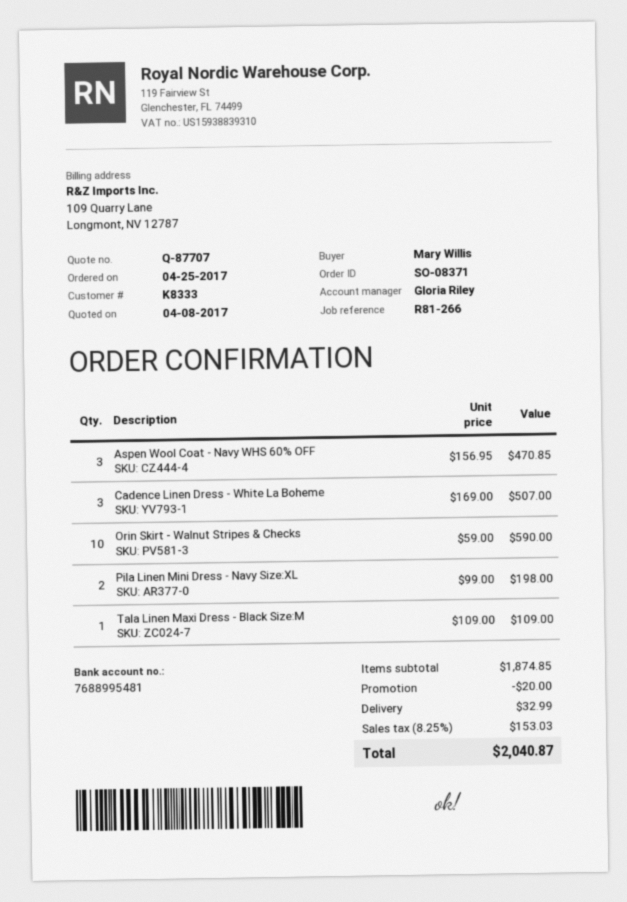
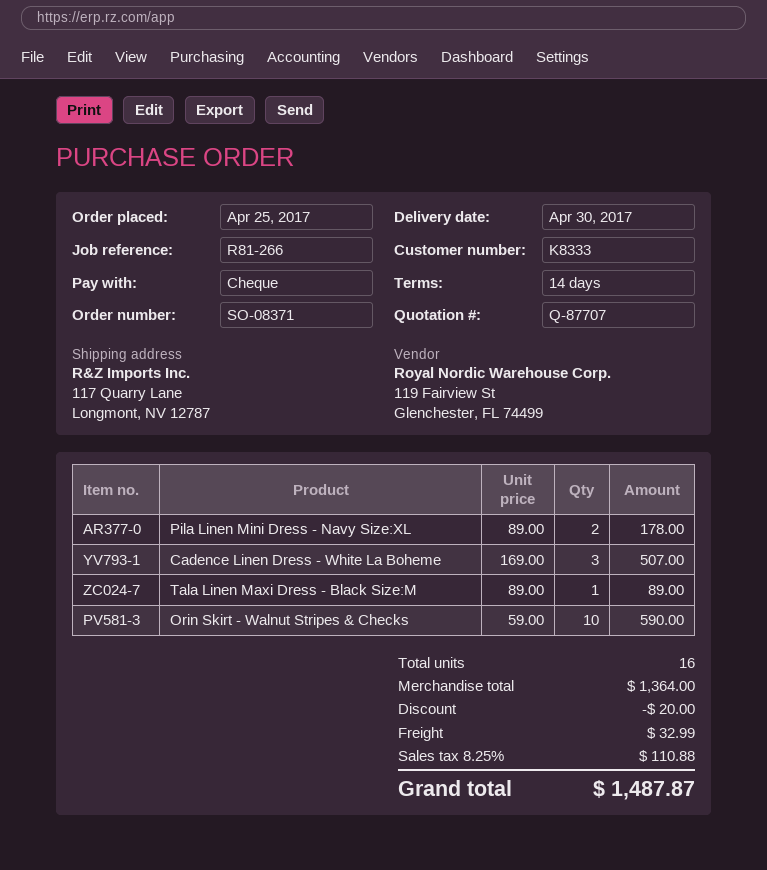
Aspen Wool Coat - Navy WHS 60% OFF: 3 x 156.95 = 470.85 -> none
Pila Linen Mini Dress - Navy Size:XL: 2 x 99.00 = 198.00 -> 2 x 89.00 = 178.00
Tala Linen Maxi Dress - Black Size:M: 1 x 109.00 = 109.00 -> 1 x 89.00 = 89.00
subtotal: 1874.85 -> 1364.00
tax: 8.25% = 153.03 -> 8.25% = 110.88
total: 2040.87 -> 1487.87

